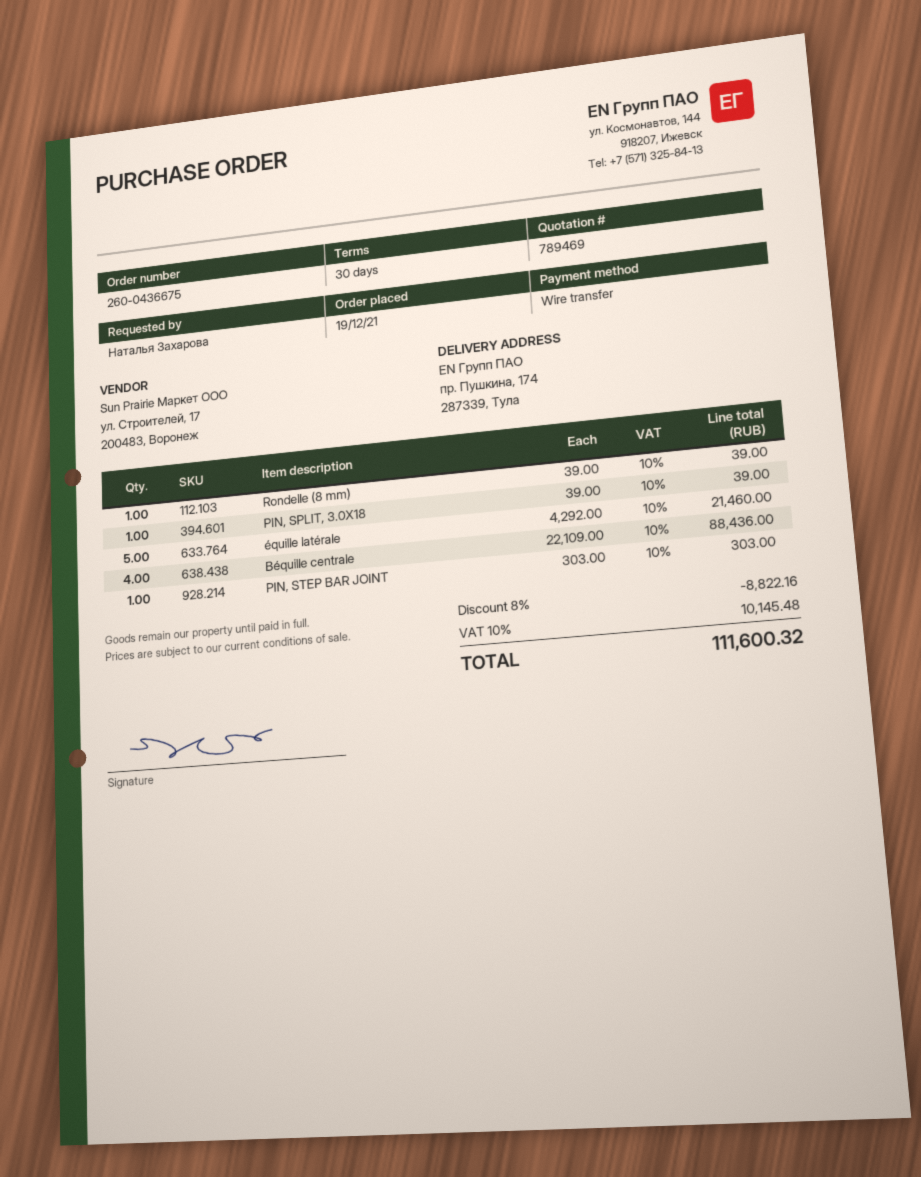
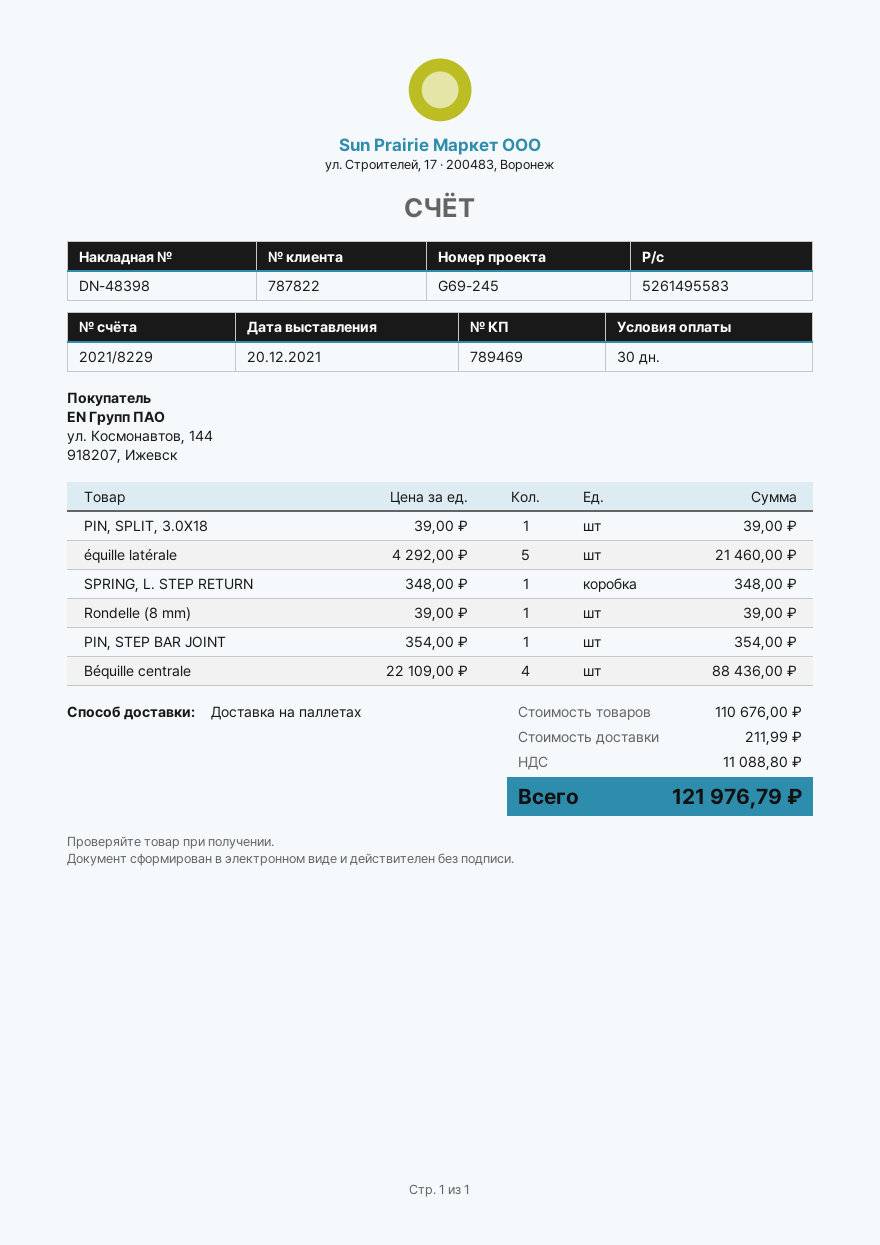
PIN, STEP BAR JOINT: 1 x 303.00 = 303.00 -> 1 x 354.00 = 354.00
SPRING, L. STEP RETURN: none -> 1 x 348.00 = 348.00
discount: 8% = 8822.16 -> none
shipping: none -> 211.99
tax: 10145.48 -> 11088.80
total: 111600.32 -> 121976.79

